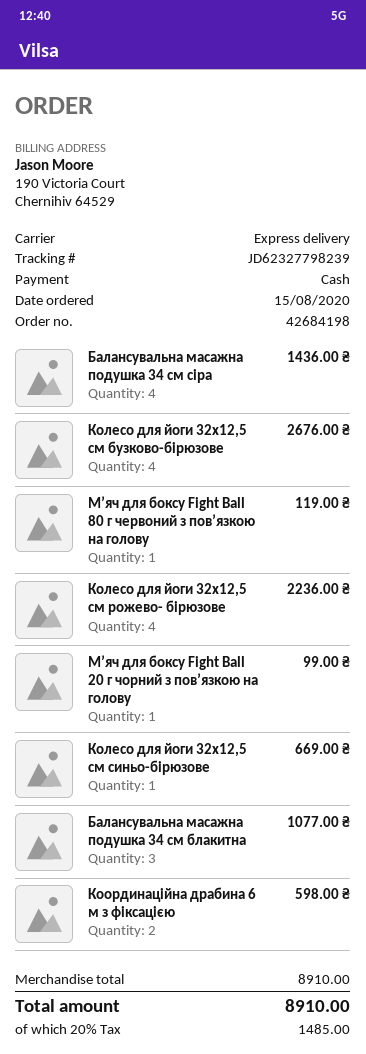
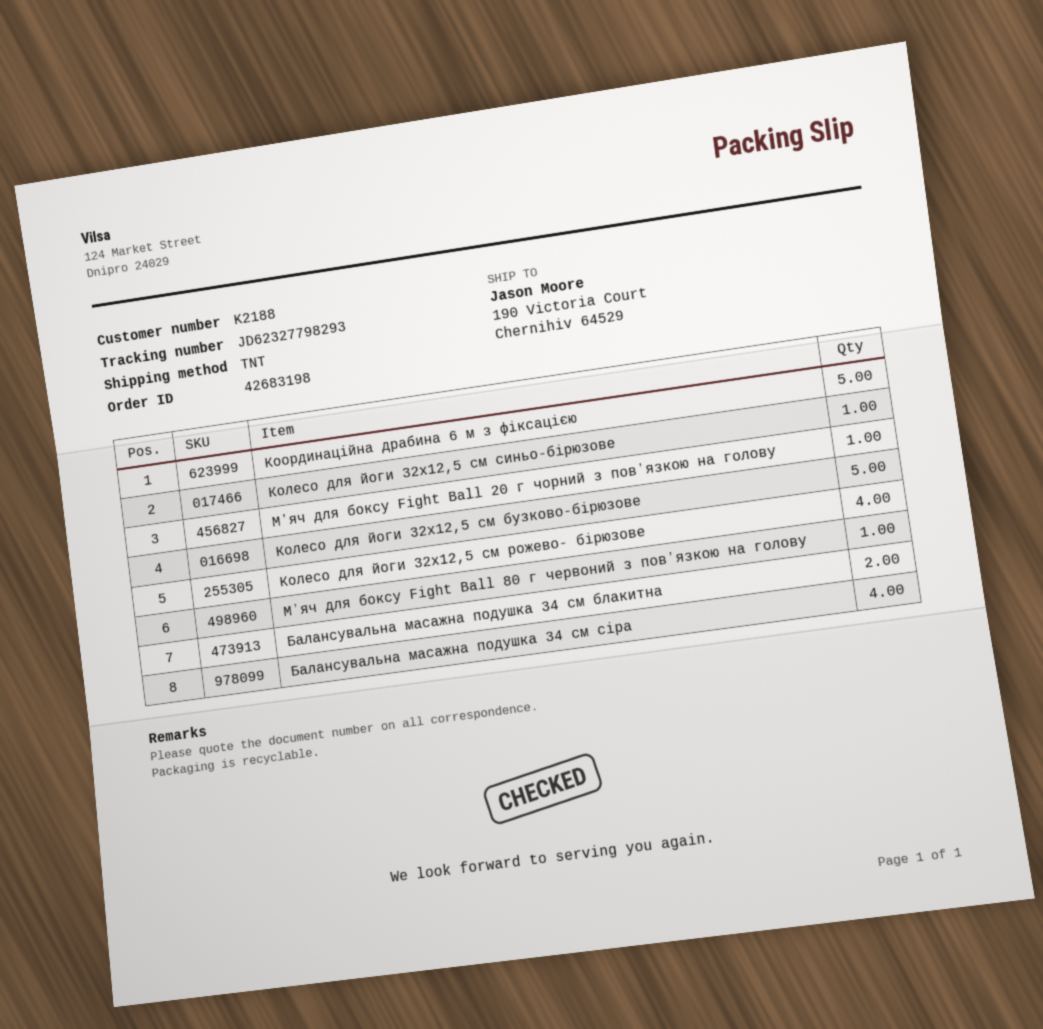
order number: 42684198 -> 42683198
shipping method: express -> TNT
tracking number: JD62327798239 -> JD62327798293
Колесо для йоги 32х12,5 см бузково-бірюзове: 4 -> 5
Балансувальна масажна подушка 34 см блакитна: 3 -> 2
Координаційна драбина 6 м з фіксацією: 2 -> 5

